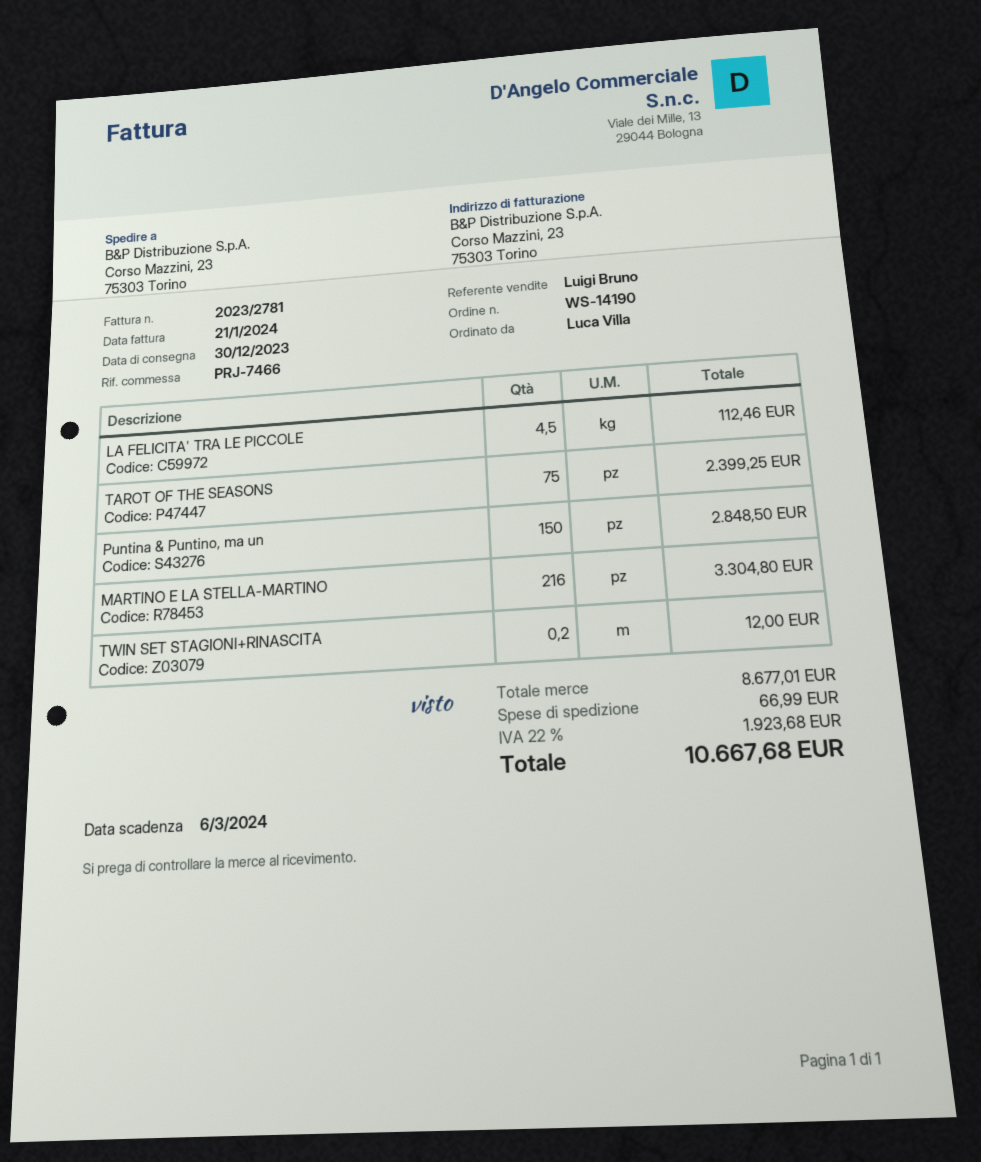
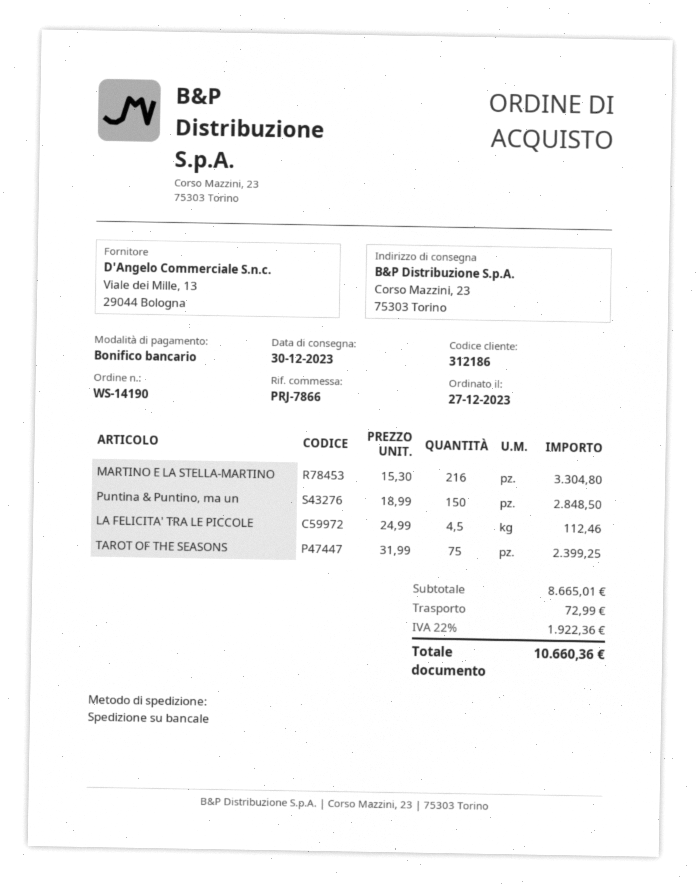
reference: PRJ-7466 -> PRJ-7866
TWIN SET STAGIONI+RINASCITA: 0.2 for 12.00 -> none
subtotal: 8677.01 -> 8665.01
shipping: 66.99 -> 72.99
tax: 22% = 1923.68 -> 22% = 1922.36
total: 10667.68 -> 10660.36

